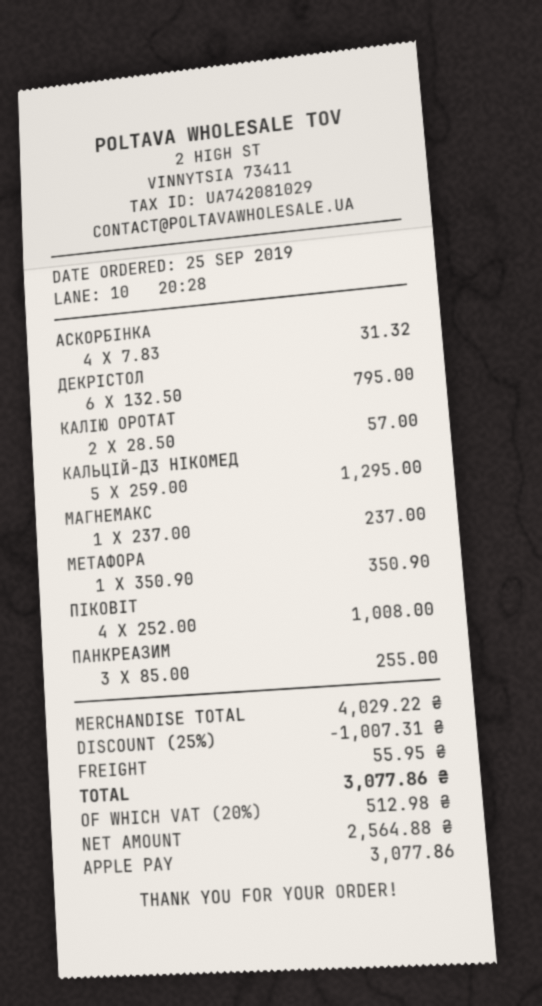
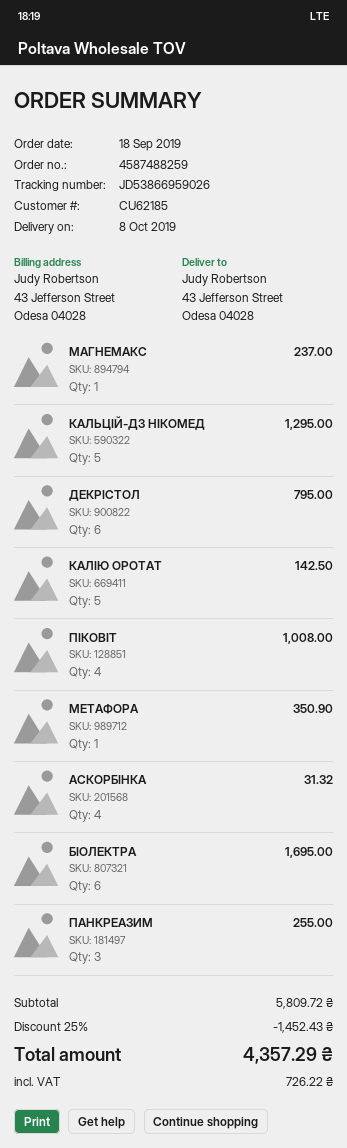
order date: 2019-09-25 -> 2019-09-18
КАЛІЮ ОРОТАТ: 2 for 57.00 -> 5 for 142.50
БІОЛЕКТРА: none -> 6 for 1695.00
subtotal: 4029.22 -> 5809.72
discount: 25% = 1007.31 -> 25% = 1452.43
shipping: 55.95 -> none
tax: 512.98 -> 726.22
total: 3077.86 -> 4357.29

